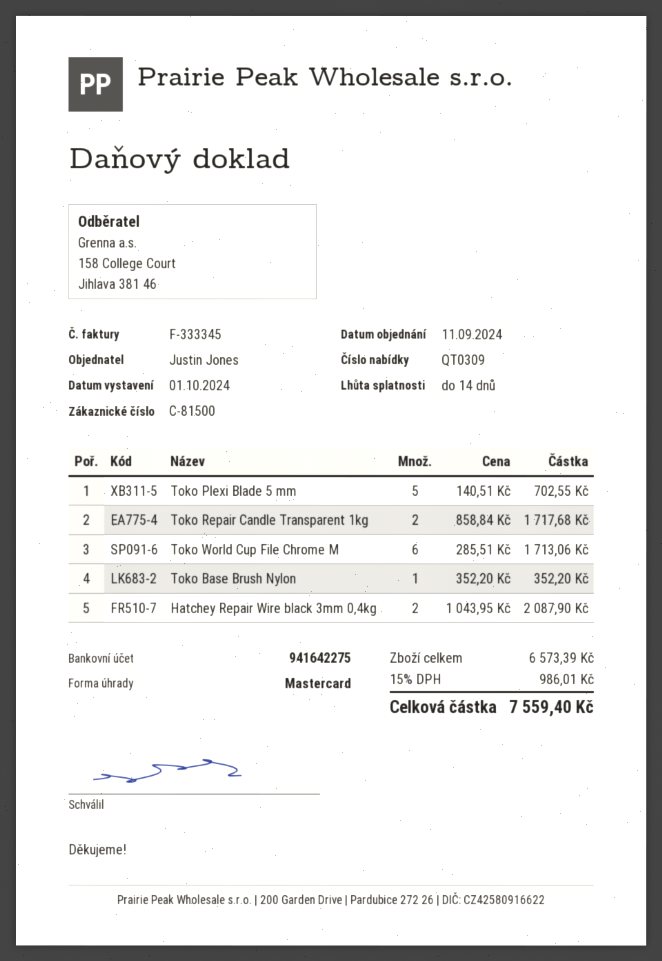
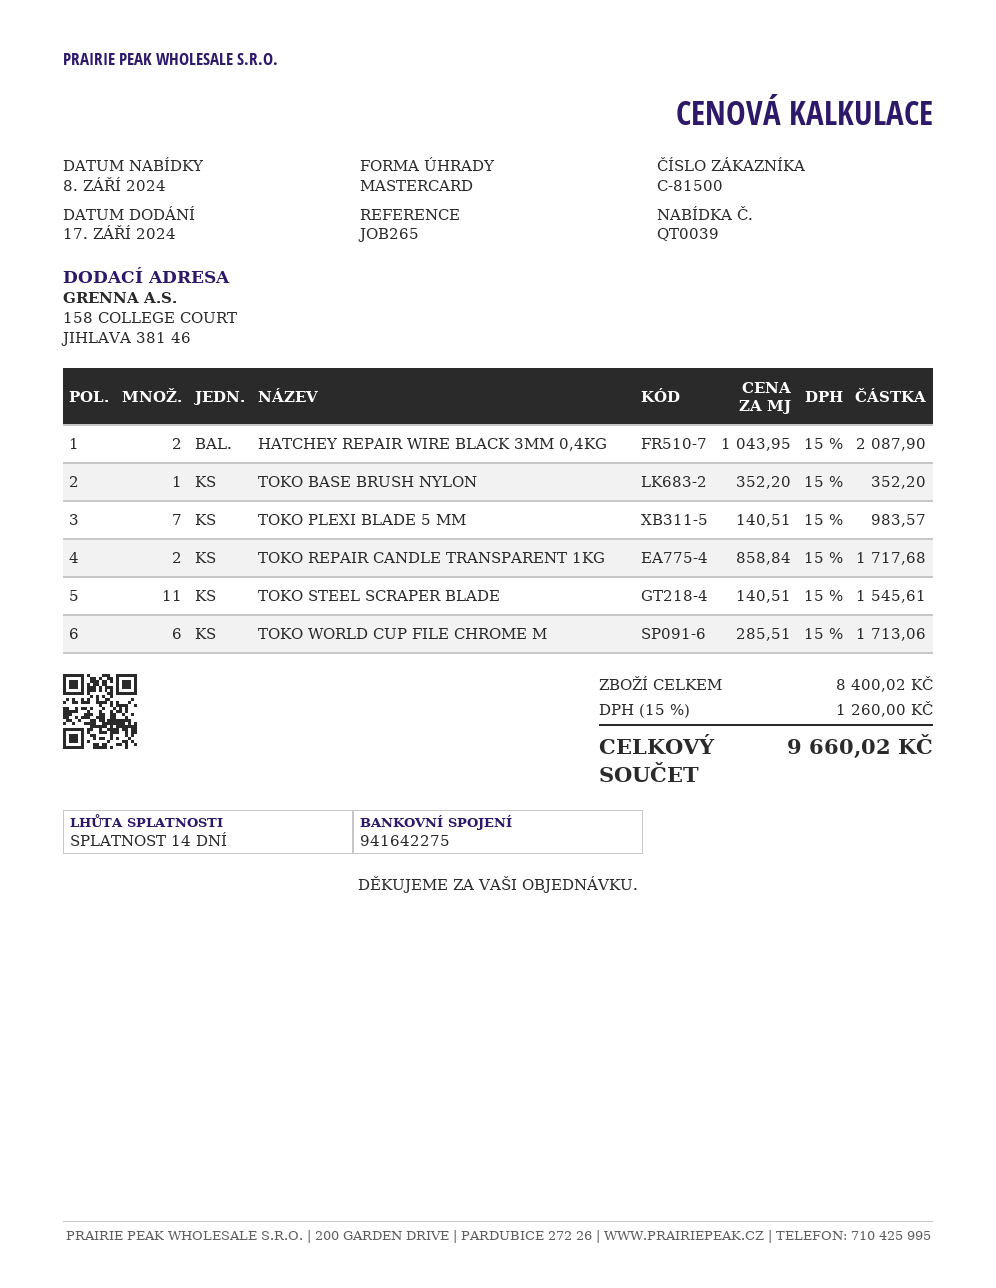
quote number: QT0309 -> QT0039
Toko Plexi Blade 5 mm: 5 x 140.51 = 702.55 -> 7 x 140.51 = 983.57
TOKO STEEL SCRAPER BLADE: none -> 11 x 140.51 = 1545.61
subtotal: 6573.39 -> 8400.02
tax: 15% = 986.01 -> 15% = 1260.00
total: 7559.40 -> 9660.02

